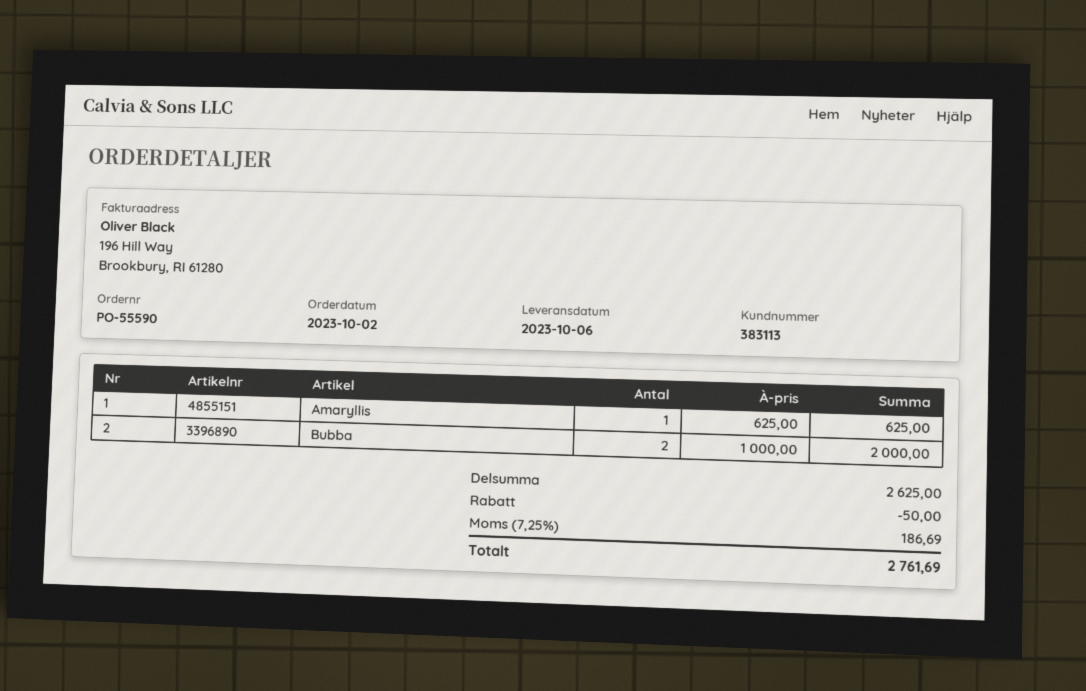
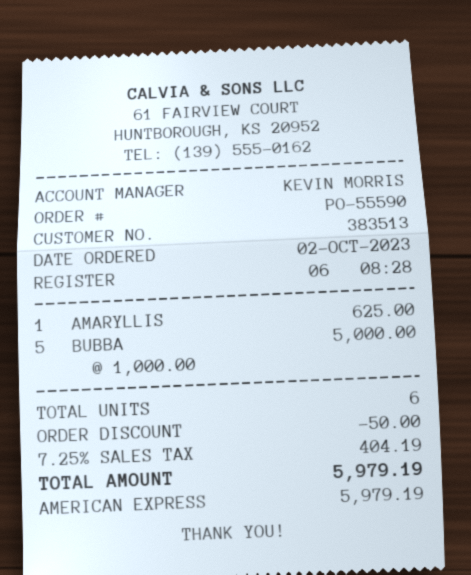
customer number: 383113 -> 383513
Bubba: 2 x 1000.00 = 2000.00 -> 5 x 1000.00 = 5000.00
tax: 7.25% = 186.69 -> 7.25% = 404.19
total: 2761.69 -> 5979.19

